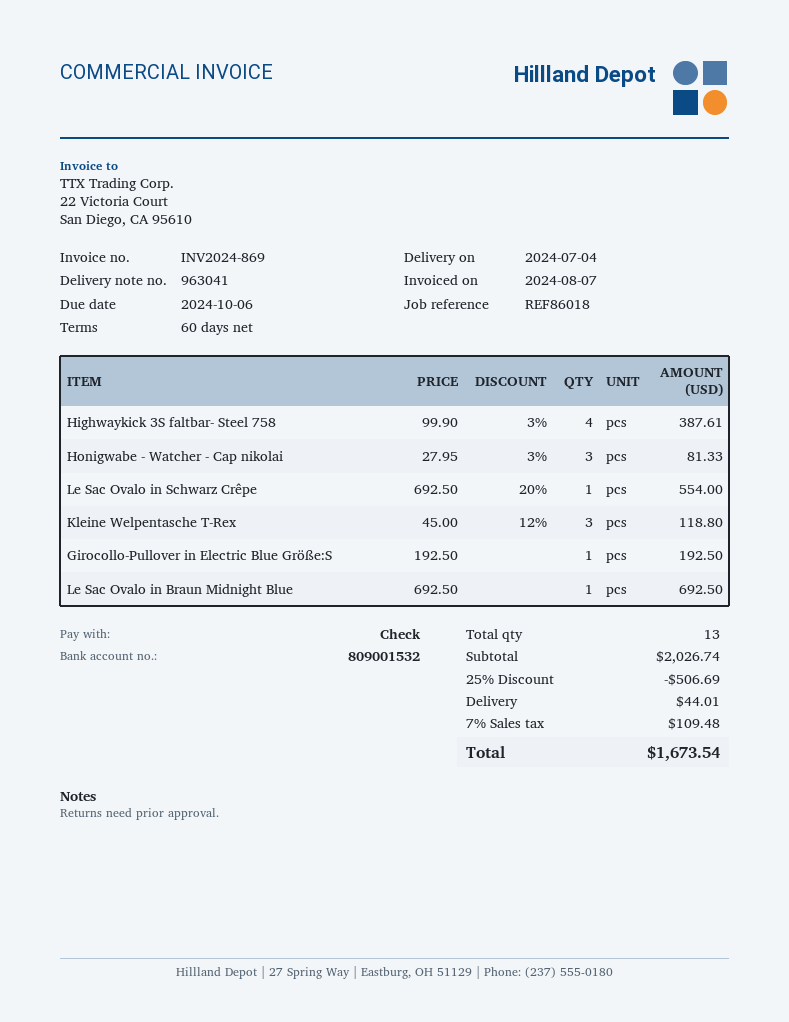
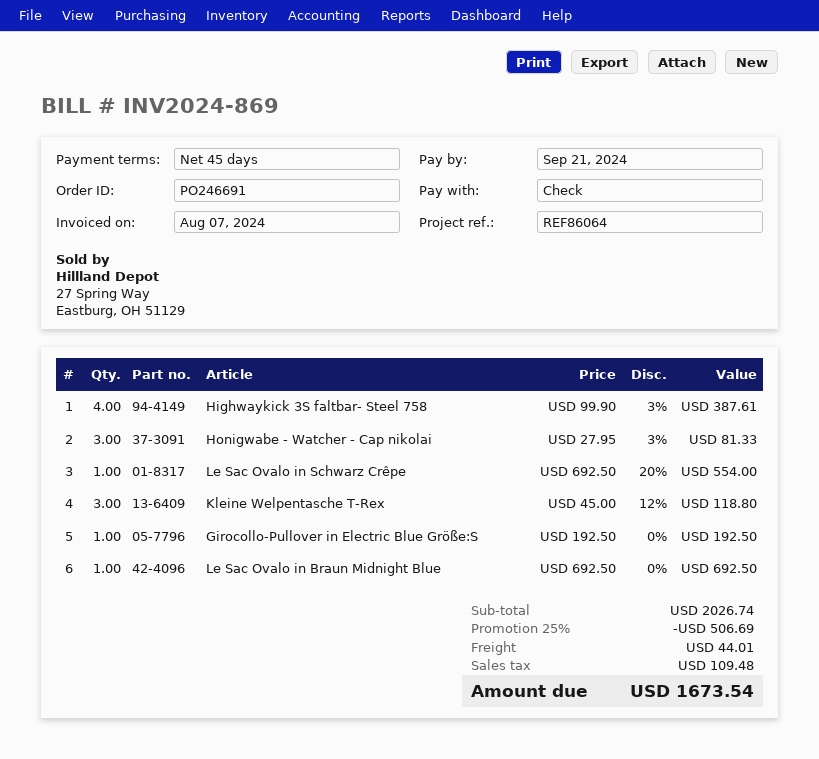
payment terms: 60 days -> 45 days
due date: 2024-10-06 -> 2024-09-21
reference: REF86018 -> REF86064

